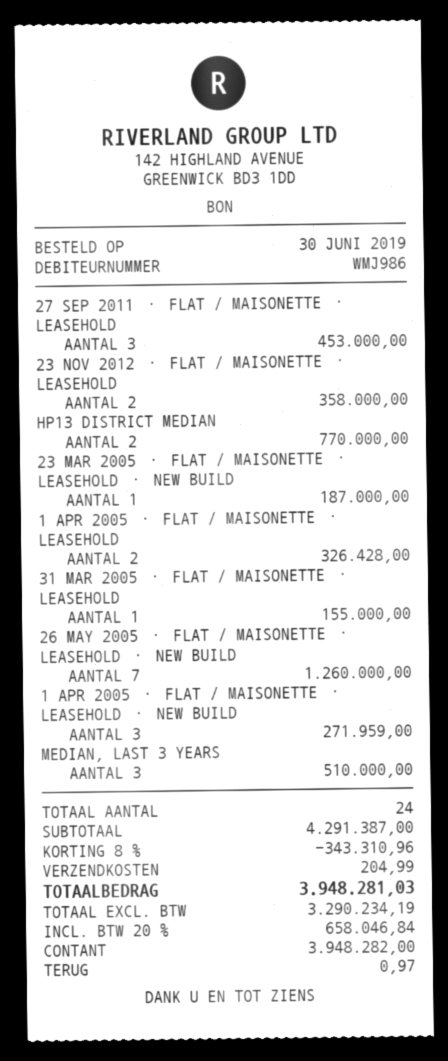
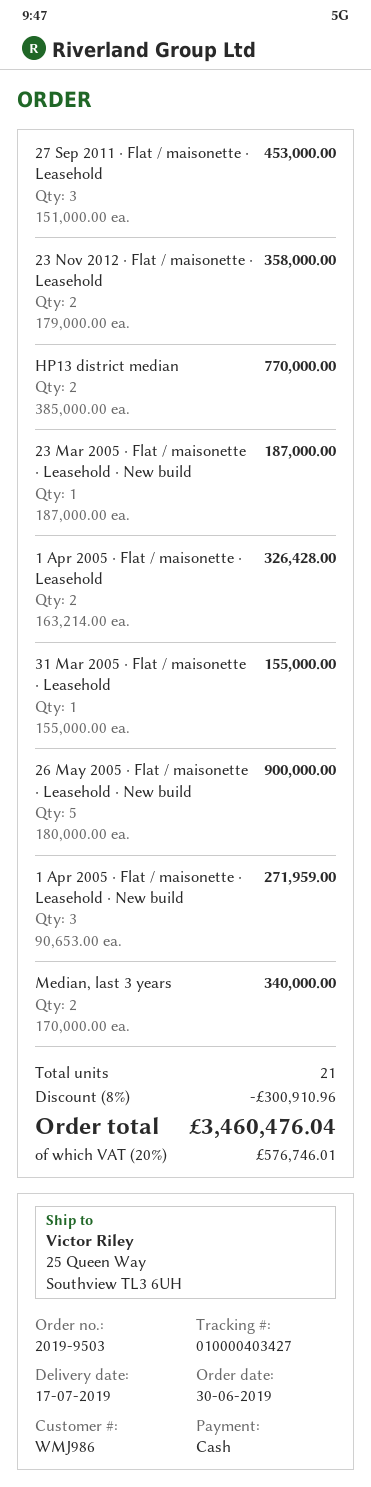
26 MAY 2005 · FLAT / MAISONETTE · LEASEHOLD · NEW BUILD: 7 for 1260000.00 -> 5 for 900000.00
MEDIAN, LAST 3 YEARS: 3 for 510000.00 -> 2 for 340000.00
total quantity: 24 -> 21
discount: 8% = 343310.96 -> 8% = 300910.96
shipping: 204.99 -> none
tax: 20% = 658046.84 -> 20% = 576746.01
total: 3948281.03 -> 3460476.04

